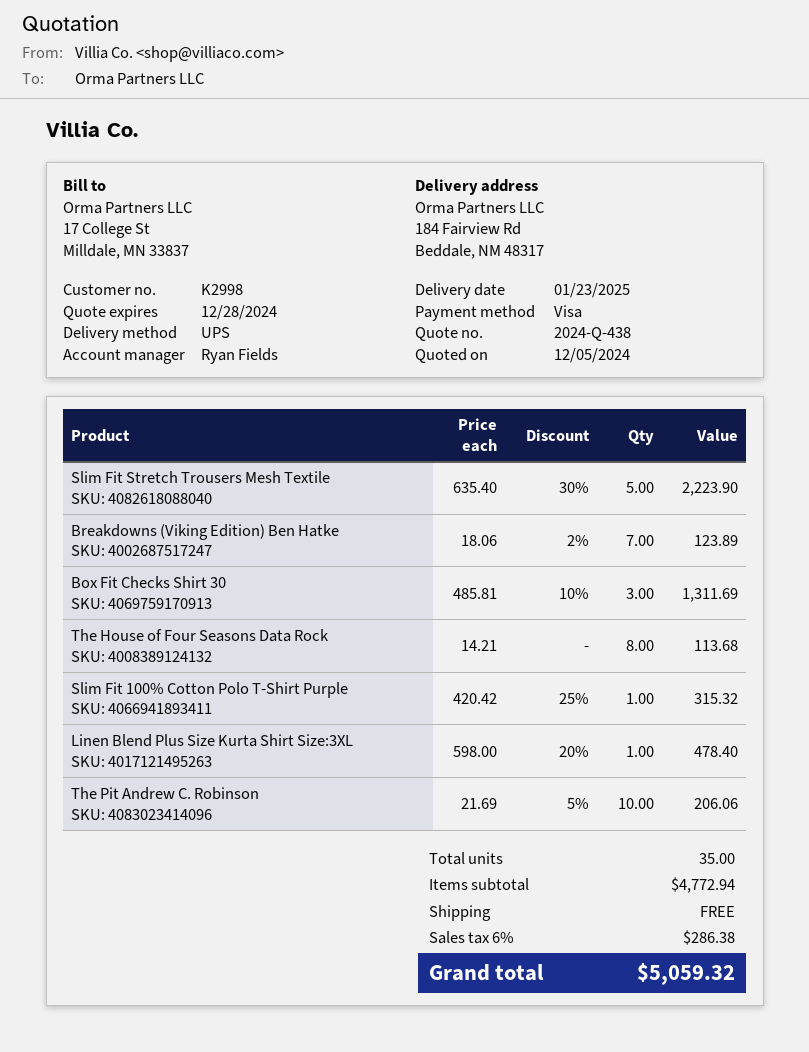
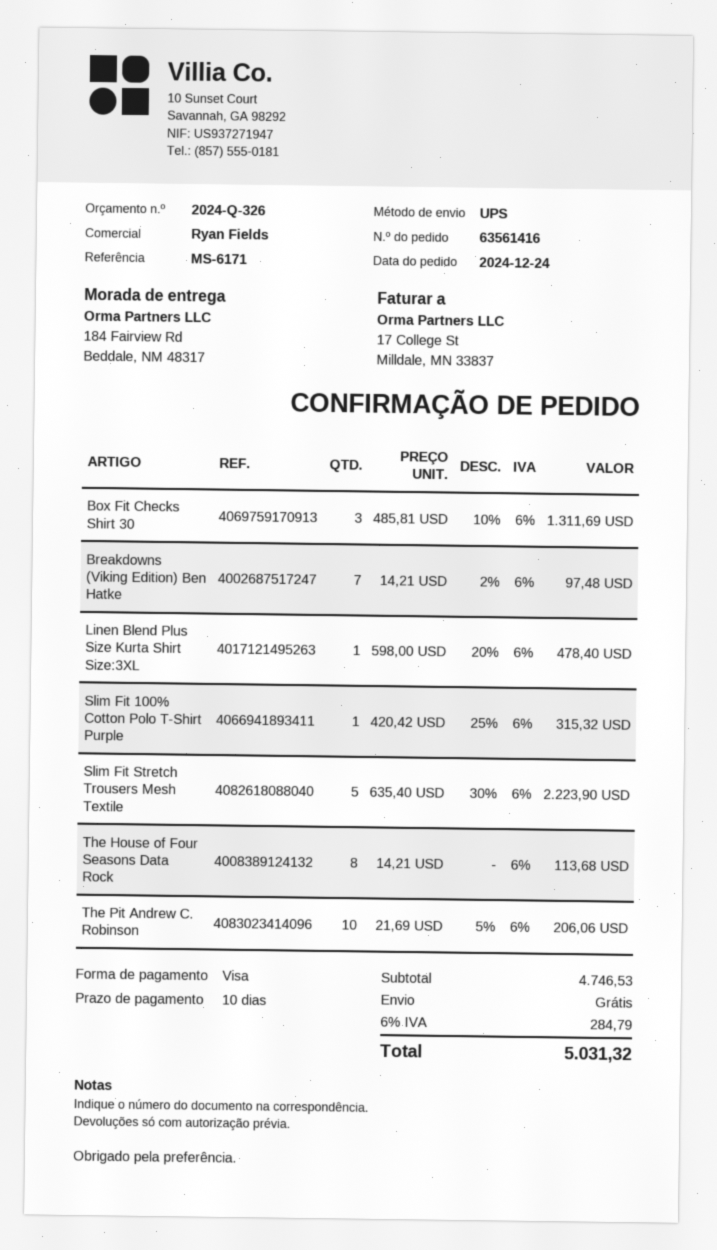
quote number: 2024-Q-438 -> 2024-Q-326
Breakdowns (Viking Edition) Ben Hatke: 7 x 18.06 - 2% = 123.89 -> 7 x 14.21 - 2% = 97.48
subtotal: 4772.94 -> 4746.53
tax: 6% = 286.38 -> 6% = 284.79
total: 5059.32 -> 5031.32

